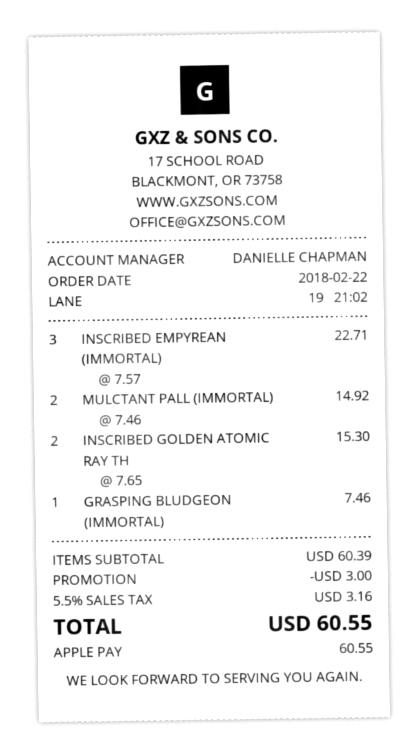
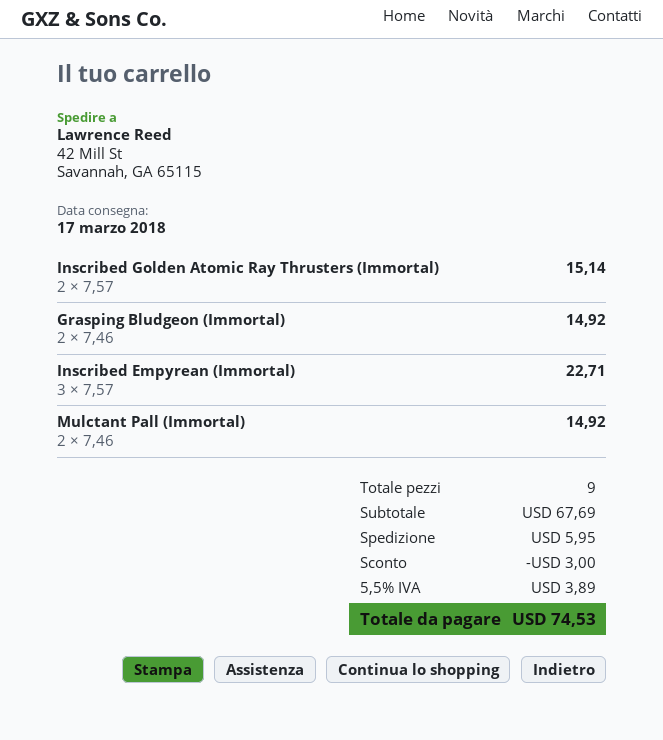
INSCRIBED GOLDEN ATOMIC RAY TH: 2 x 7.65 = 15.30 -> 2 x 7.57 = 15.14
GRASPING BLUDGEON (IMMORTAL): 1 x 7.46 = 7.46 -> 2 x 7.46 = 14.92
subtotal: 60.39 -> 67.69
shipping: none -> 5.95
tax: 5.5% = 3.16 -> 5.5% = 3.89
total: 60.55 -> 74.53

